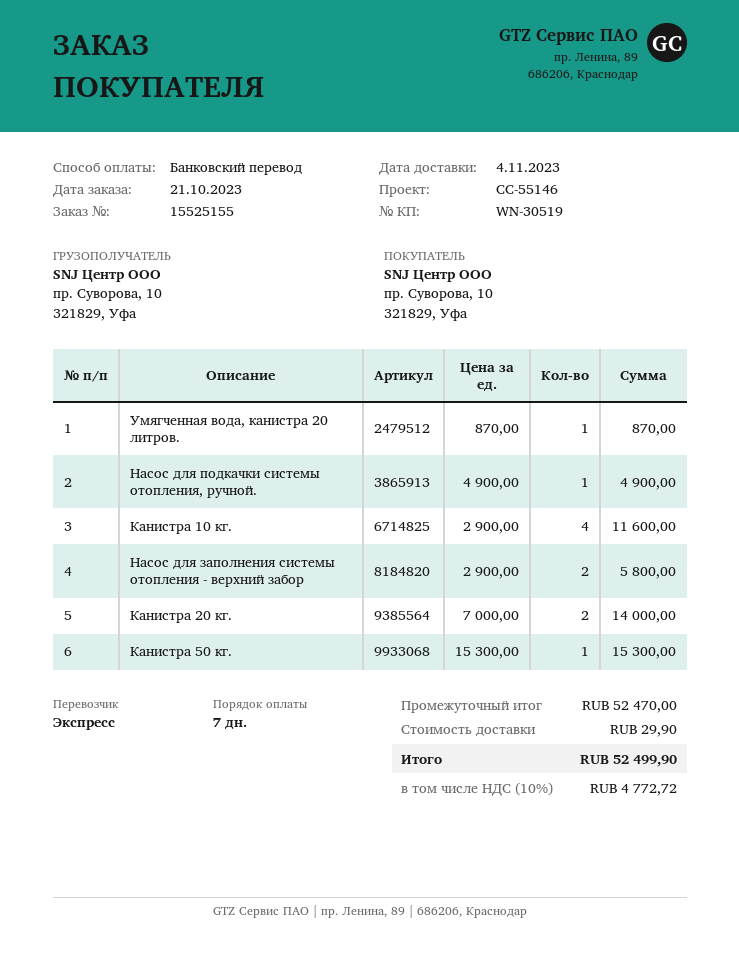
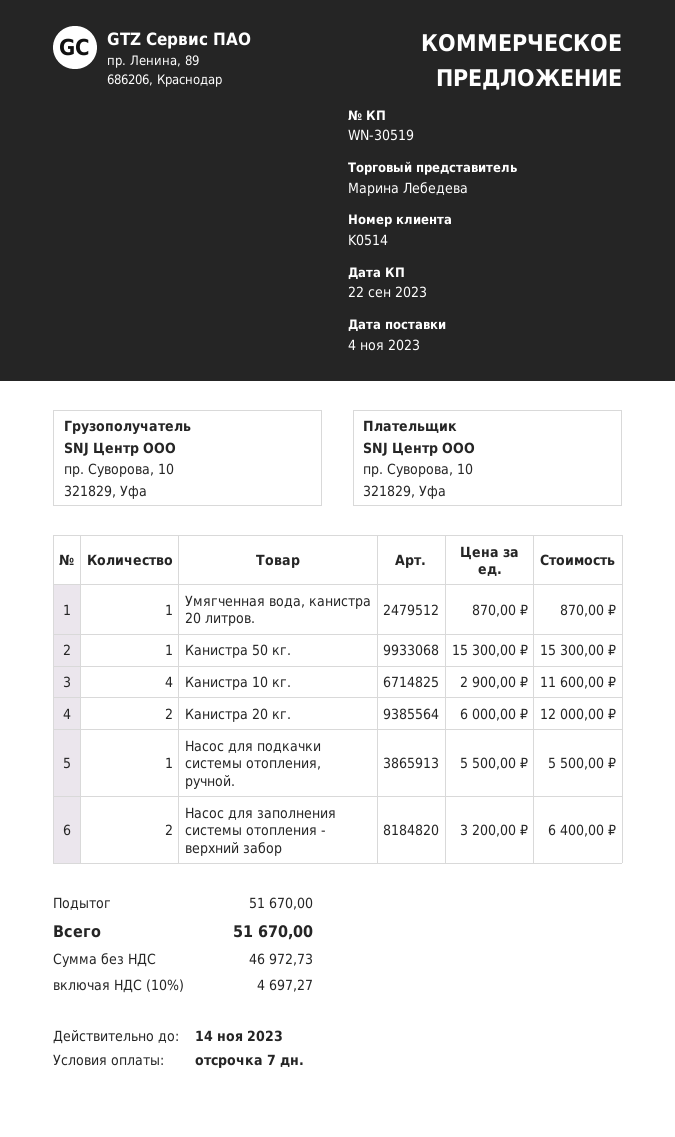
Насос для подкачки системы отопления, ручной.: 1 x 4900.00 = 4900.00 -> 1 x 5500.00 = 5500.00
Насос для заполнения системы отопления - верхний забор: 2 x 2900.00 = 5800.00 -> 2 x 3200.00 = 6400.00
Канистра 20 кг.: 2 x 7000.00 = 14000.00 -> 2 x 6000.00 = 12000.00
subtotal: 52470.00 -> 51670.00
shipping: 29.90 -> none
tax: 10% = 4772.72 -> 10% = 4697.27
total: 52499.90 -> 51670.00

